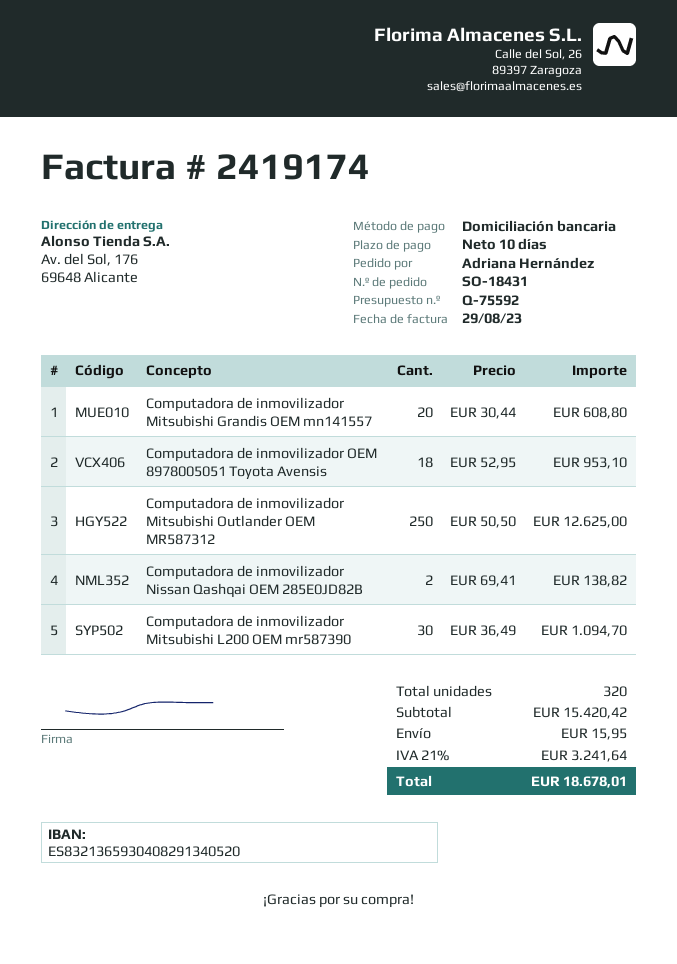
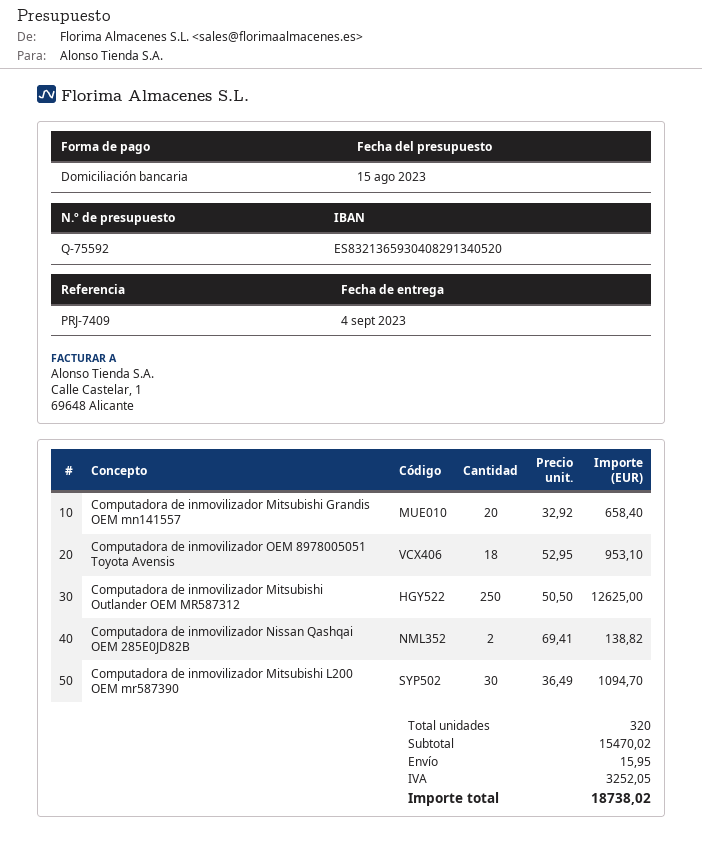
Computadora de inmovilizador Mitsubishi Grandis OEM mn141557: 20 x 30.44 = 608.80 -> 20 x 32.92 = 658.40
subtotal: 15420.42 -> 15470.02
tax: 3241.64 -> 3252.05
total: 18678.01 -> 18738.02

